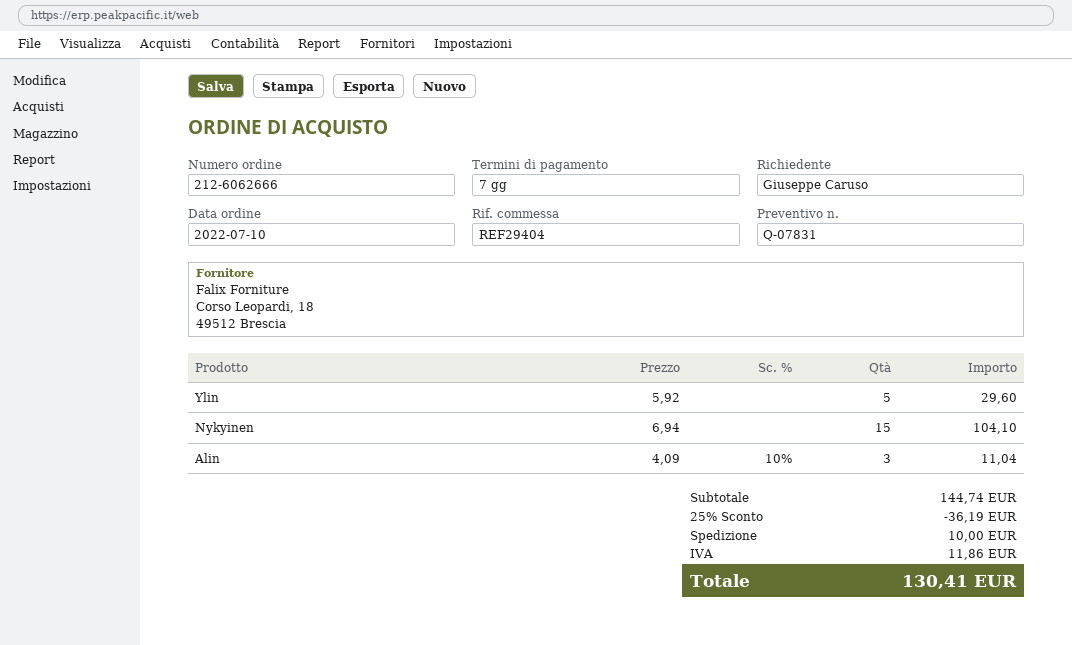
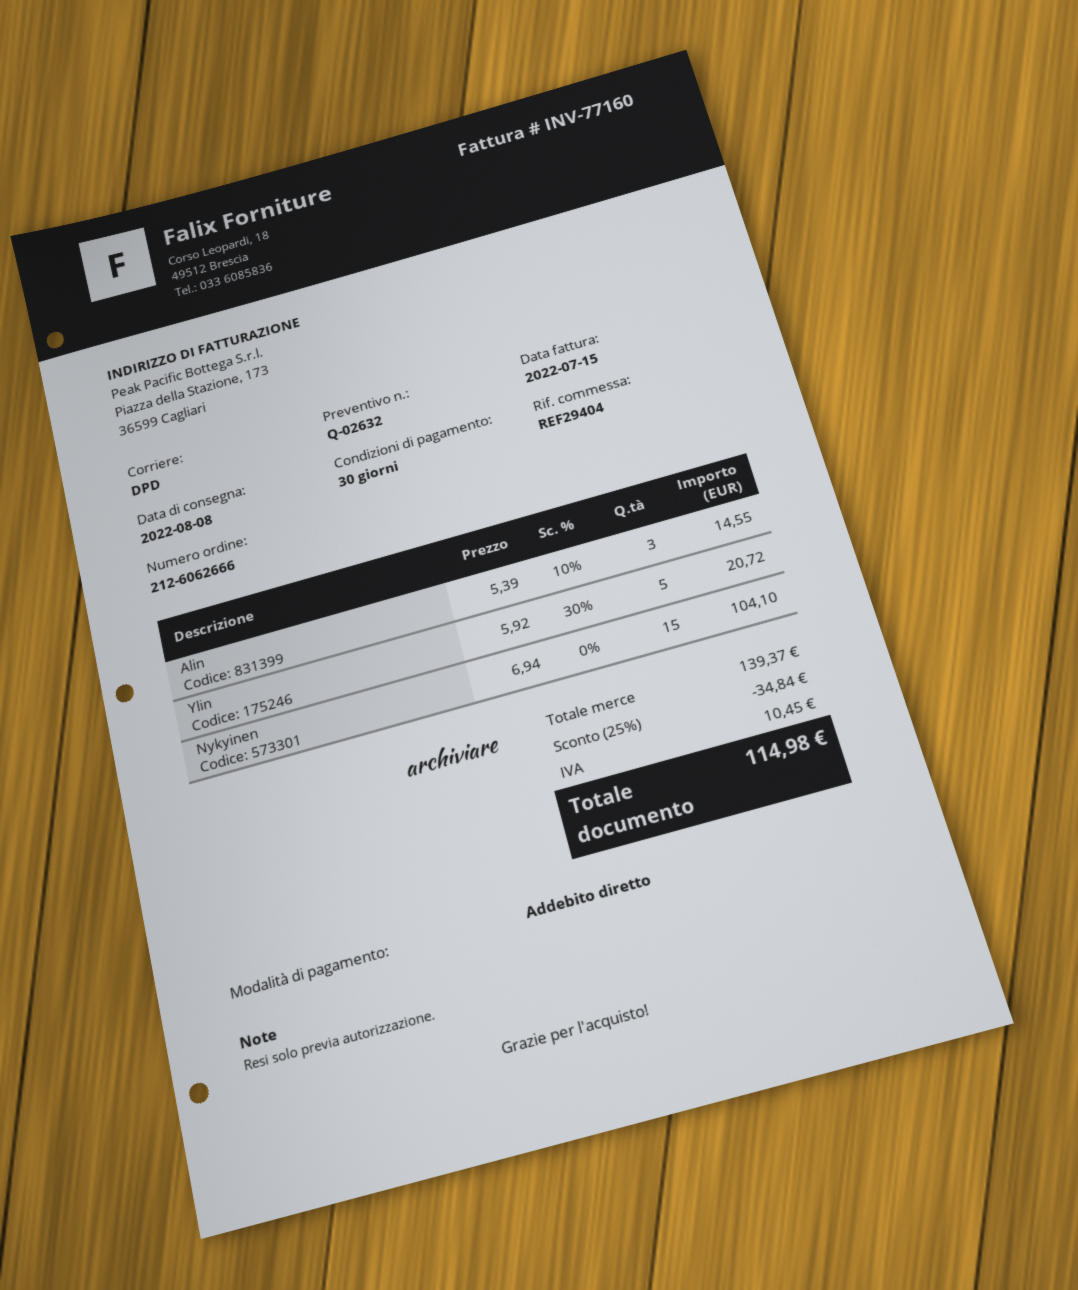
quote number: Q-07831 -> Q-02632
payment terms: 7 days -> 30 days
Ylin: 5 x 5.92 = 29.60 -> 5 x 5.92 - 30% = 20.72
Alin: 3 x 4.09 - 10% = 11.04 -> 3 x 5.39 - 10% = 14.55
subtotal: 144.74 -> 139.37
discount: 25% = 36.19 -> 25% = 34.84
shipping: 10.00 -> none
tax: 11.86 -> 10.45
total: 130.41 -> 114.98

